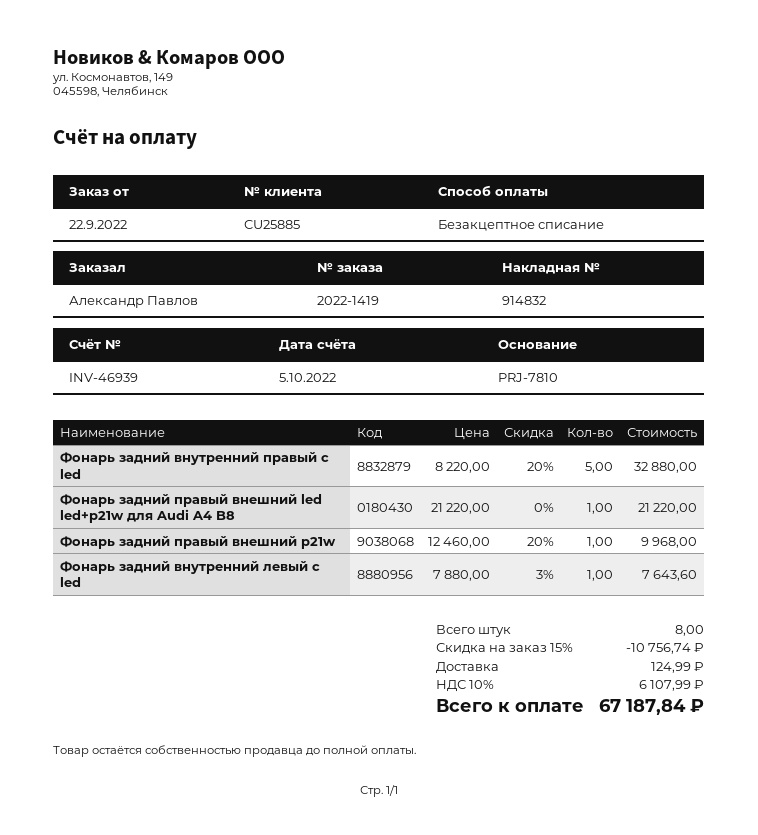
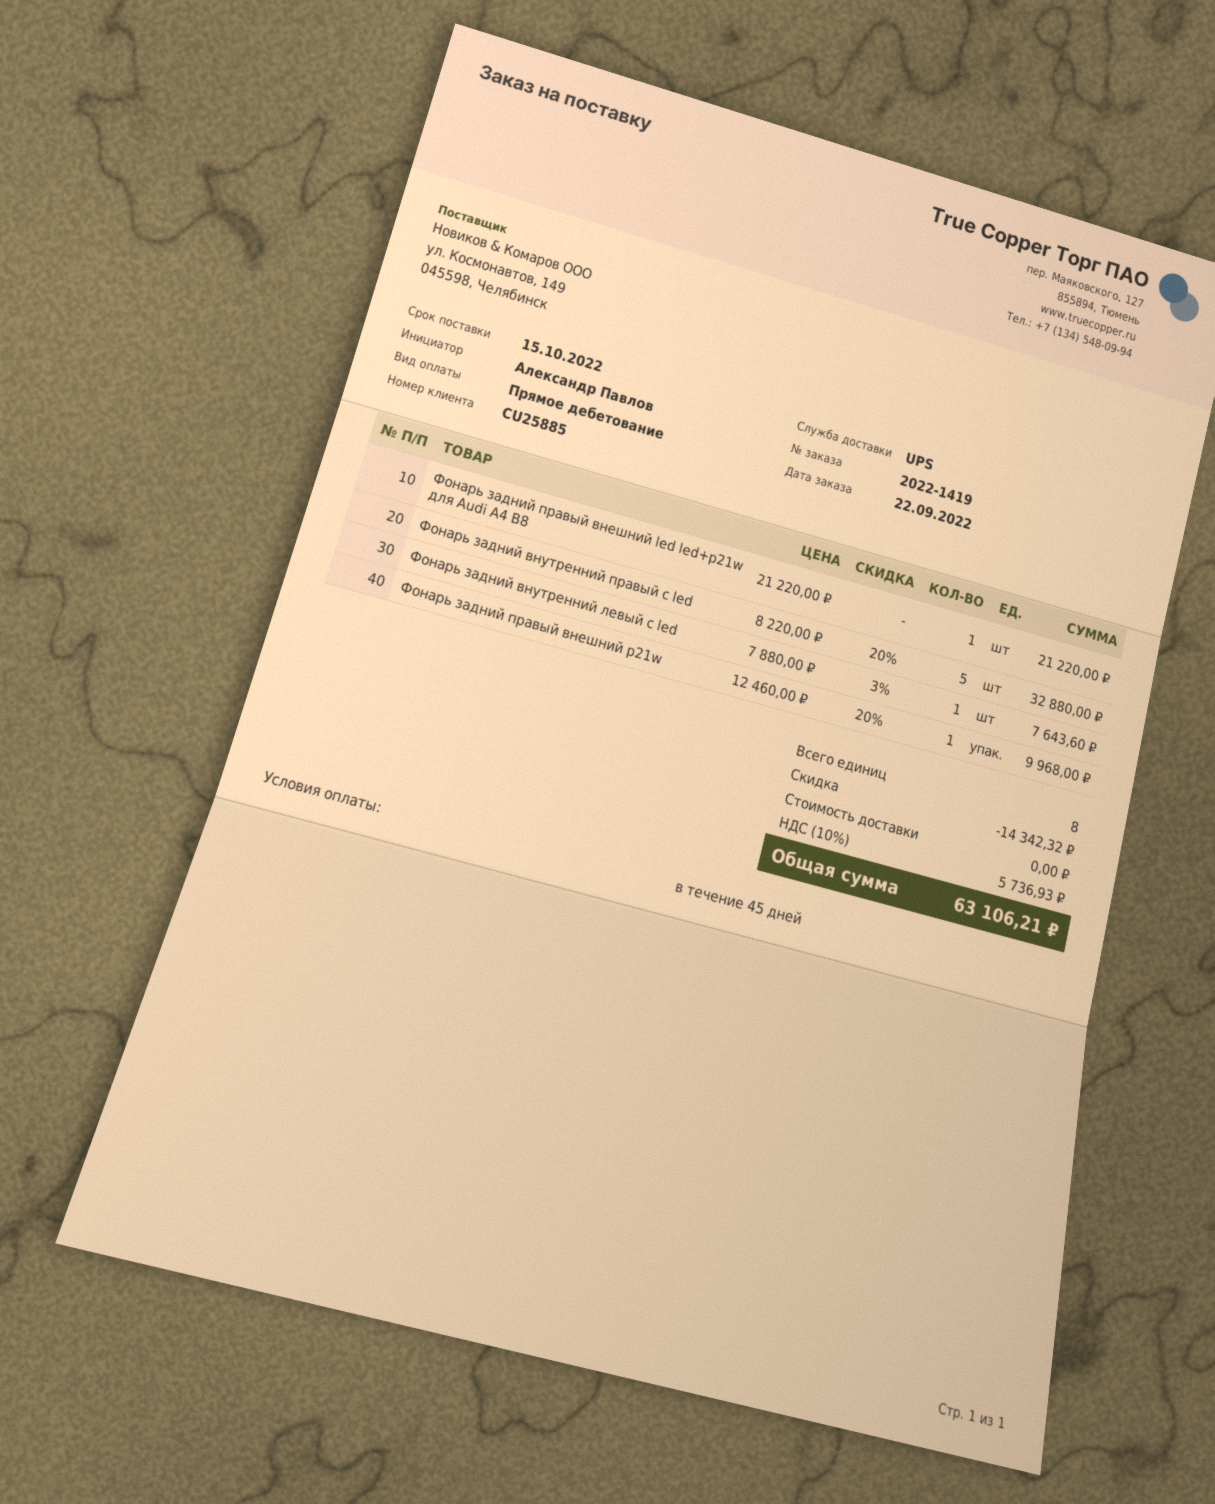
discount: 10756.74 -> 14342.32
shipping: 124.99 -> 0.00
tax: 10% = 6107.99 -> 10% = 5736.93
total: 67187.84 -> 63106.21

